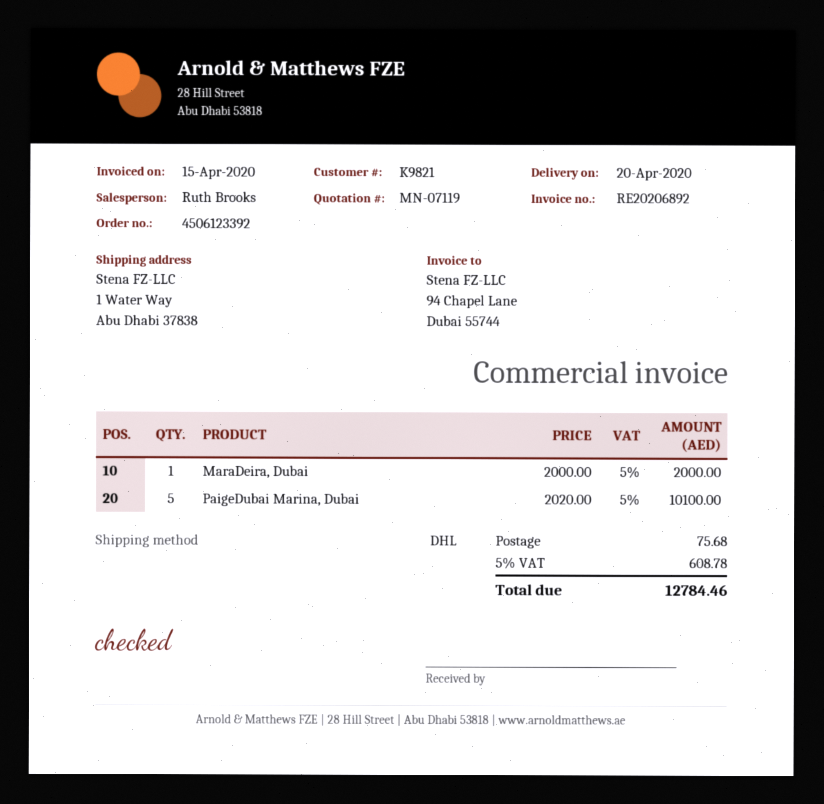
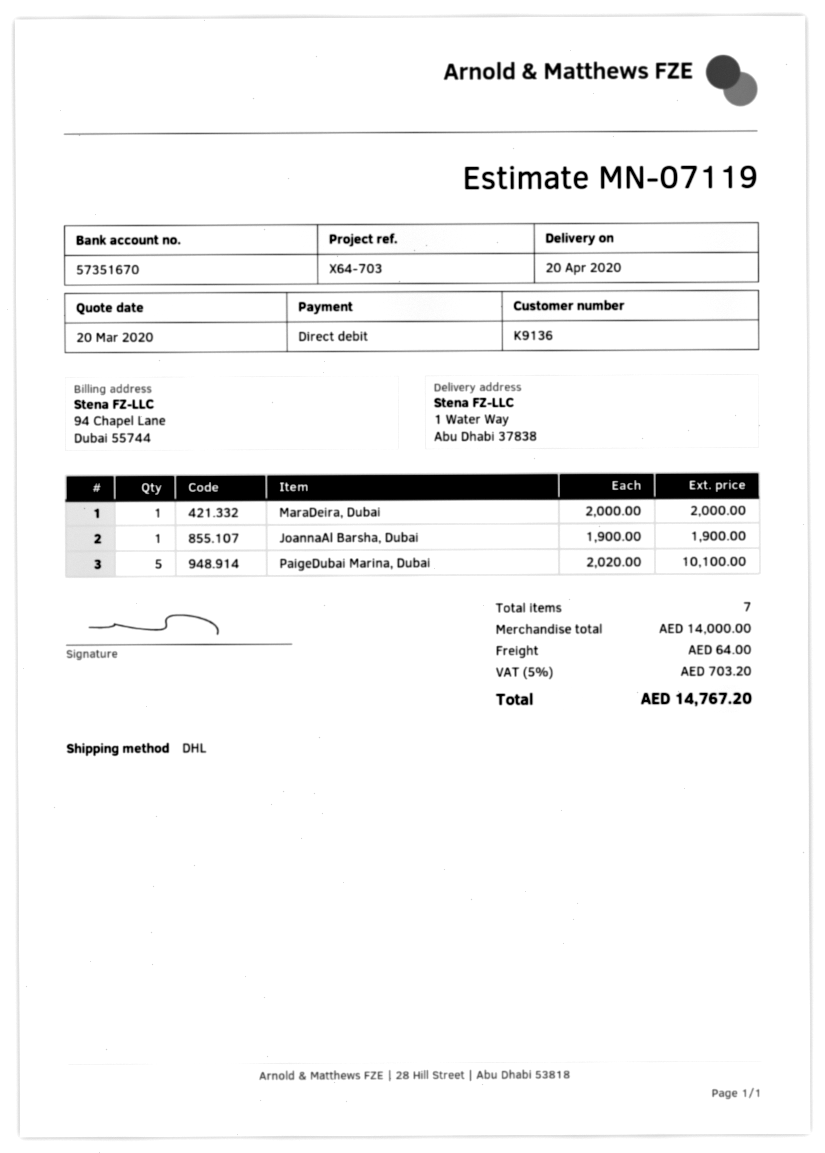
customer number: K9821 -> K9136
JoannaAl Barsha, Dubai: none -> 1 x 1900.00 = 1900.00
shipping: 75.68 -> 64.00
tax: 5% = 608.78 -> 5% = 703.20
total: 12784.46 -> 14767.20

